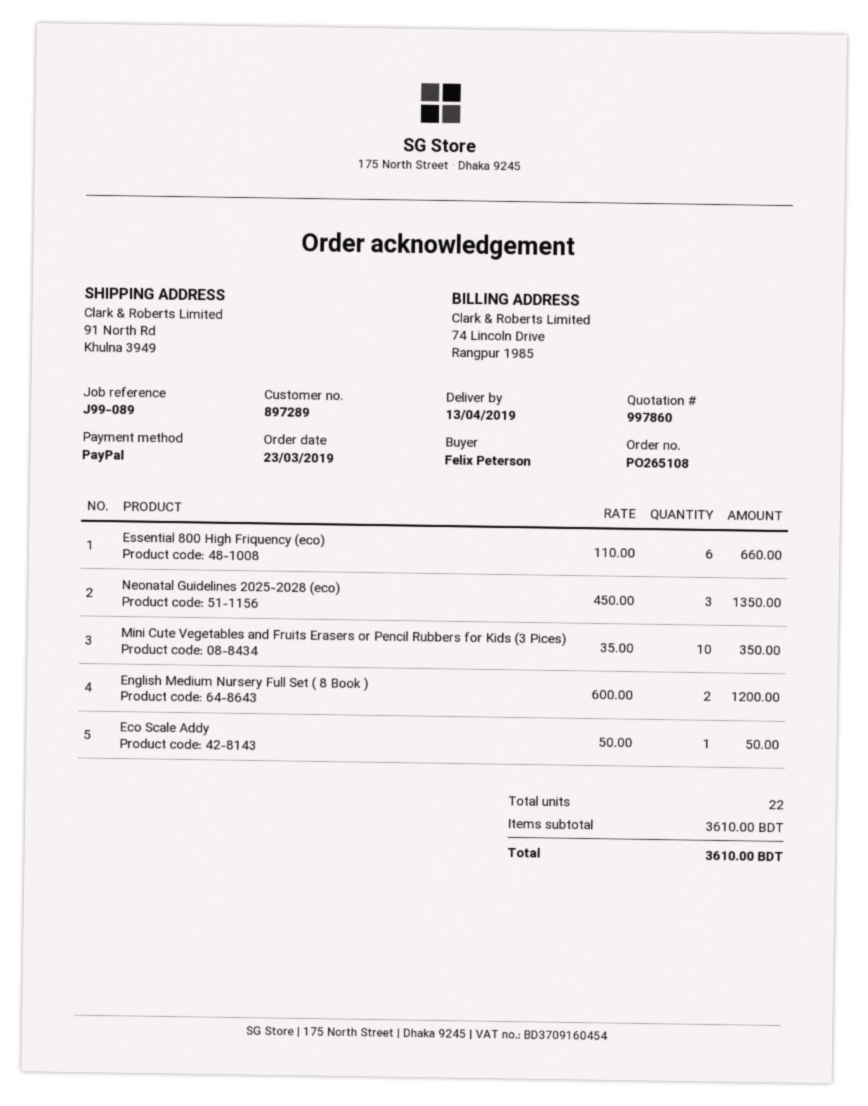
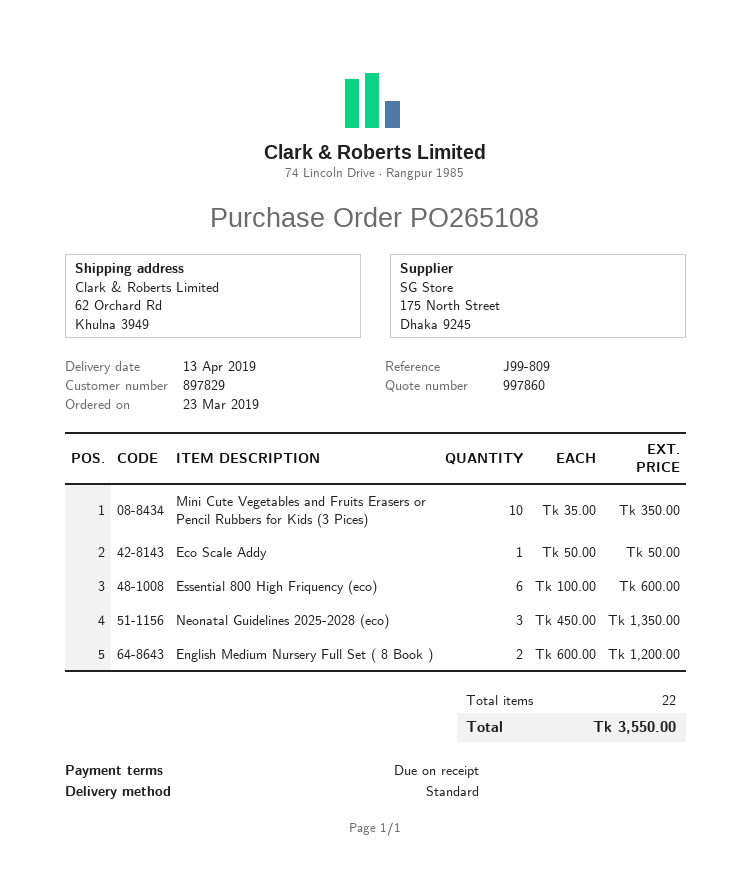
customer number: 897289 -> 897829
reference: J99-089 -> J99-809
ship to: 91 North Rd, Khulna 3949 -> 62 Orchard Rd, Khulna 3949
Essential 800 High Friquency (eco): 6 x 110.00 = 660.00 -> 6 x 100.00 = 600.00
total: 3610.00 -> 3550.00

